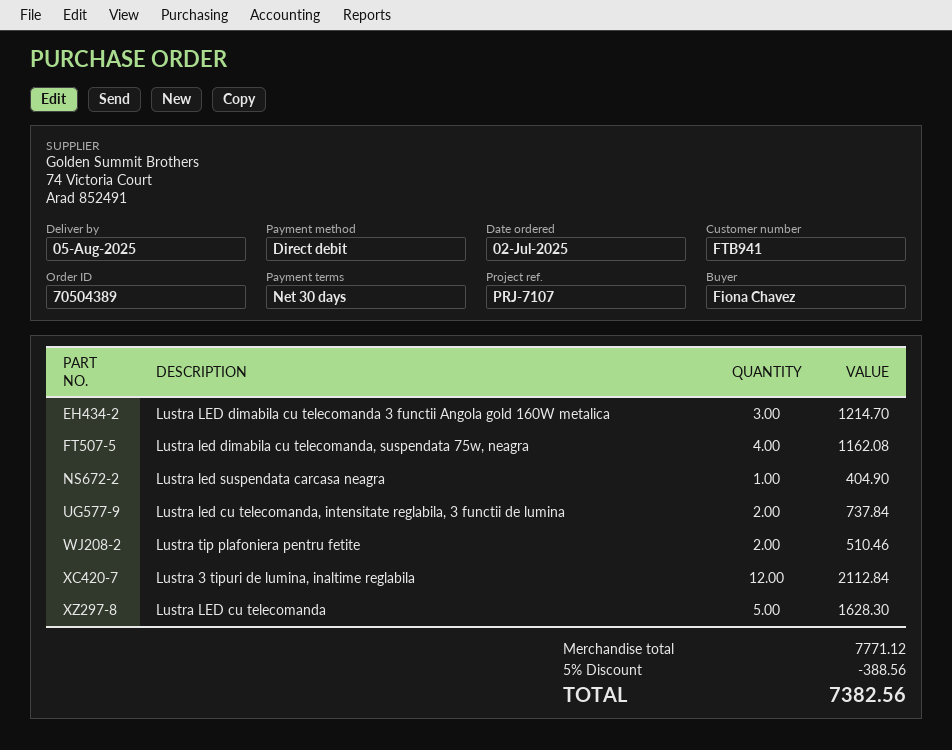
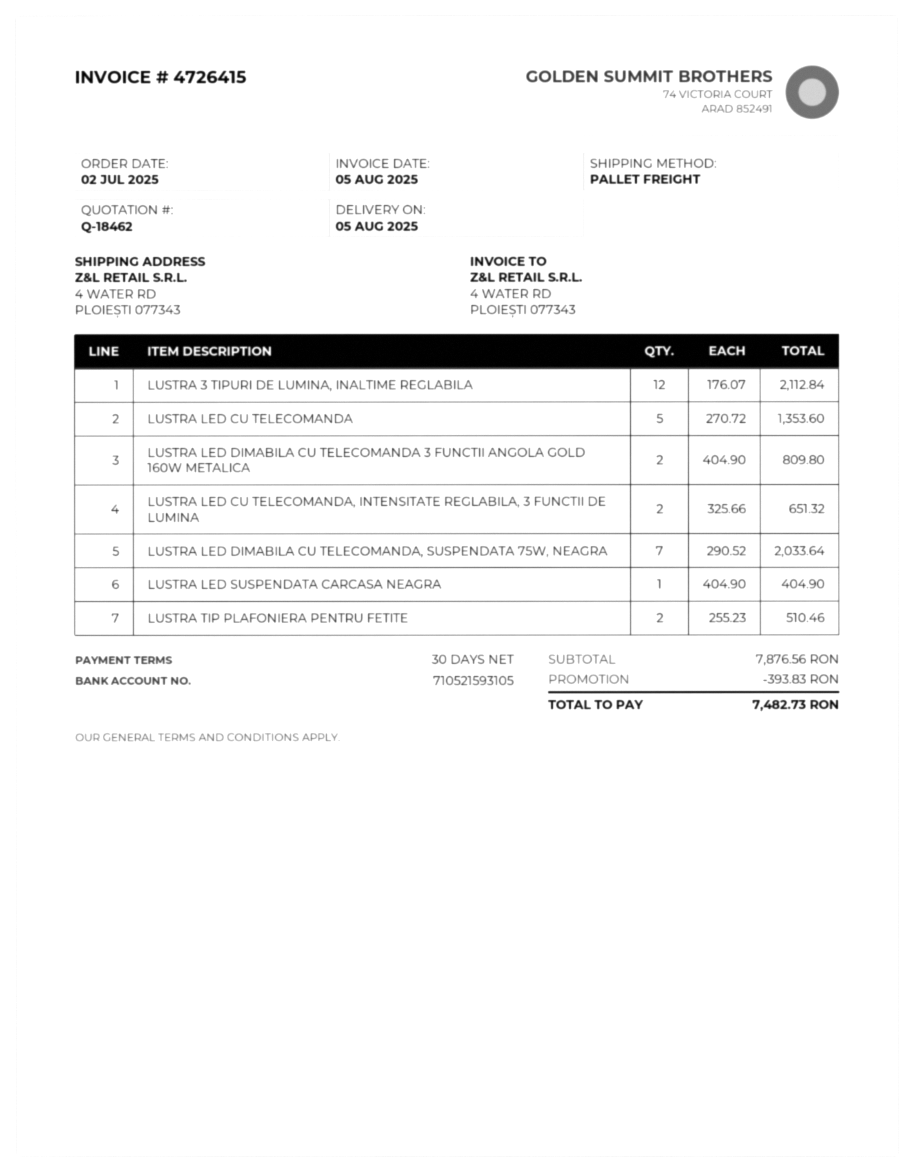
Lustra LED dimabila cu telecomanda 3 functii Angola gold 160W metalica: 3 for 1214.70 -> 2 for 809.80
Lustra led dimabila cu telecomanda, suspendata 75w, neagra: 4 for 1162.08 -> 7 for 2033.64
Lustra led cu telecomanda, intensitate reglabila, 3 functii de lumina: 2 for 737.84 -> 2 for 651.32
Lustra LED cu telecomanda: 5 for 1628.30 -> 5 for 1353.60
subtotal: 7771.12 -> 7876.56
discount: 388.56 -> 393.83
total: 7382.56 -> 7482.73

